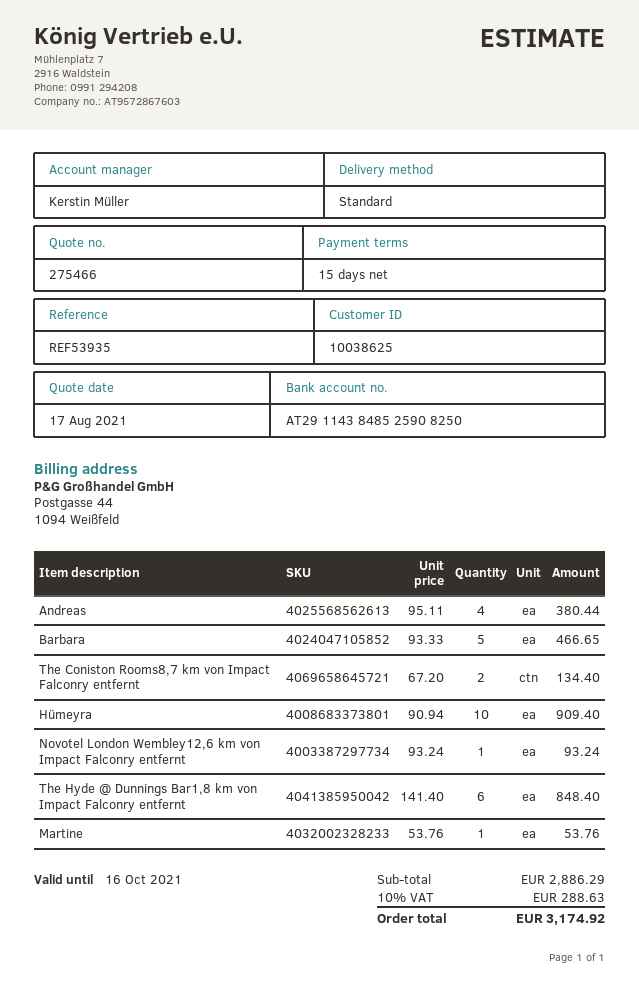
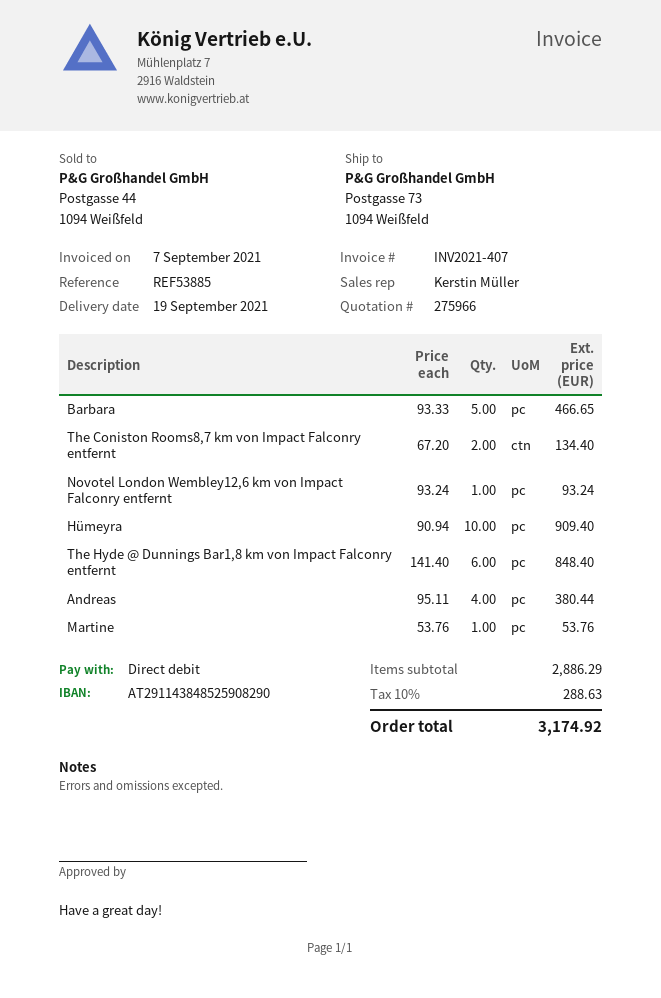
quote number: 275466 -> 275966
reference: REF53935 -> REF53885
bank account: AT291143848525908250 -> AT291143848525908290

